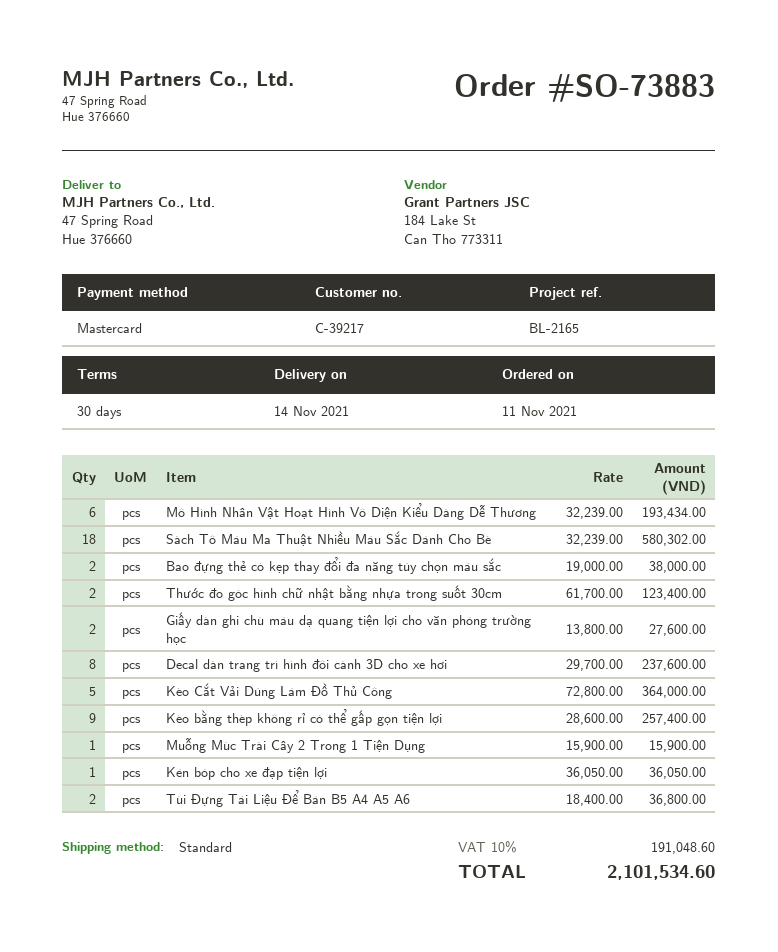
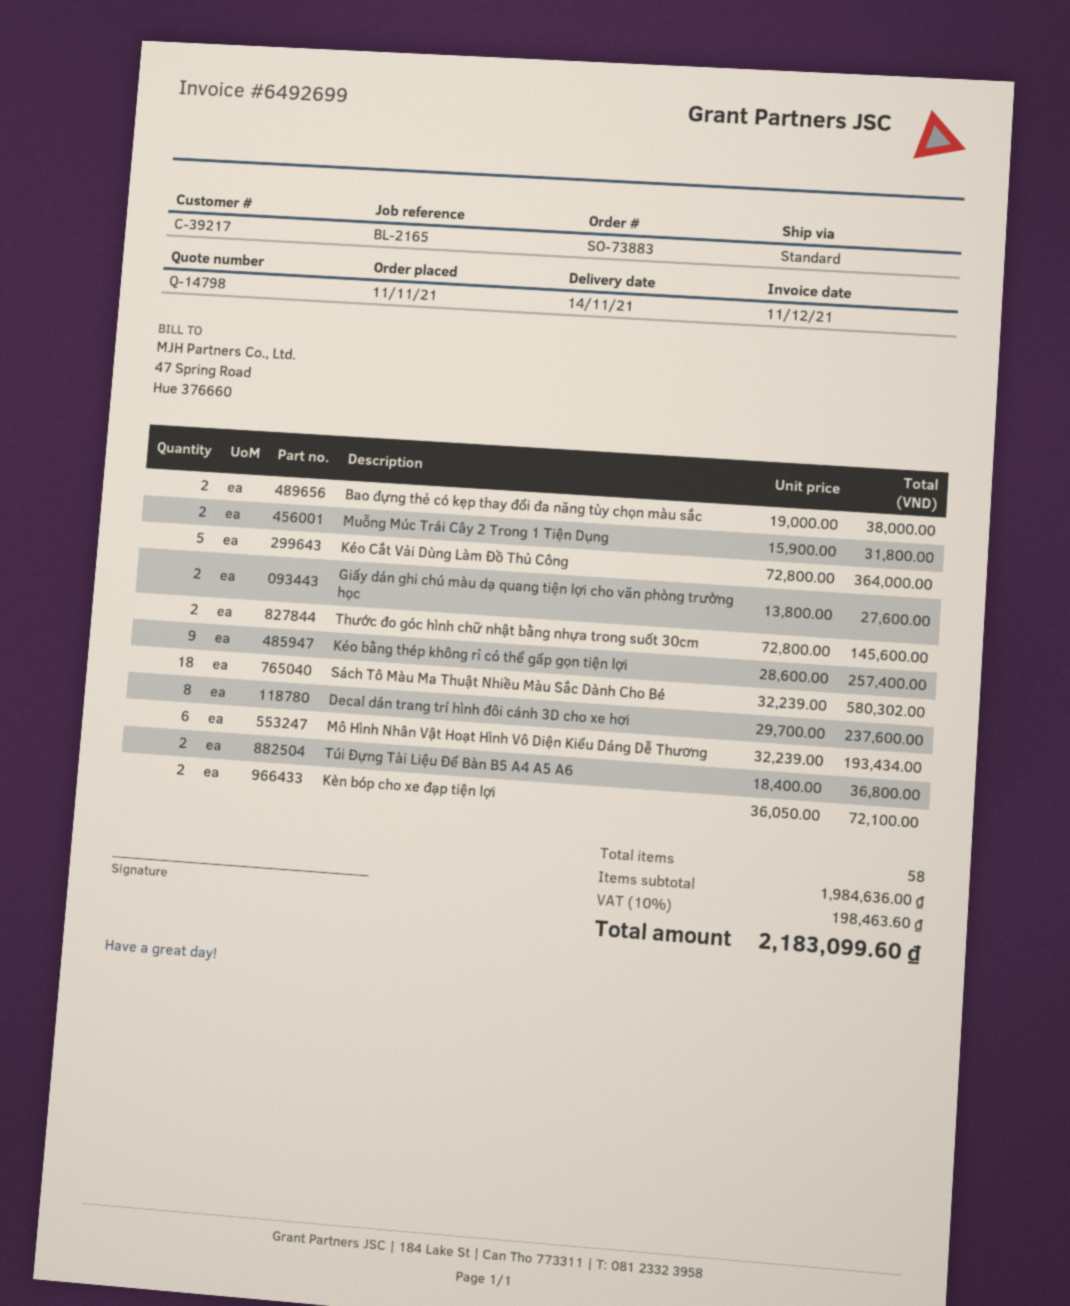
Thước đo góc hình chữ nhật bằng nhựa trong suốt 30cm: 2 x 61700.00 = 123400.00 -> 2 x 72800.00 = 145600.00
Muỗng Múc Trái Cây 2 Trong 1 Tiện Dụng: 1 x 15900.00 = 15900.00 -> 2 x 15900.00 = 31800.00
Kèn bóp cho xe đạp tiện lợi: 1 x 36050.00 = 36050.00 -> 2 x 36050.00 = 72100.00
tax: 10% = 191048.60 -> 10% = 198463.60
total: 2101534.60 -> 2183099.60

